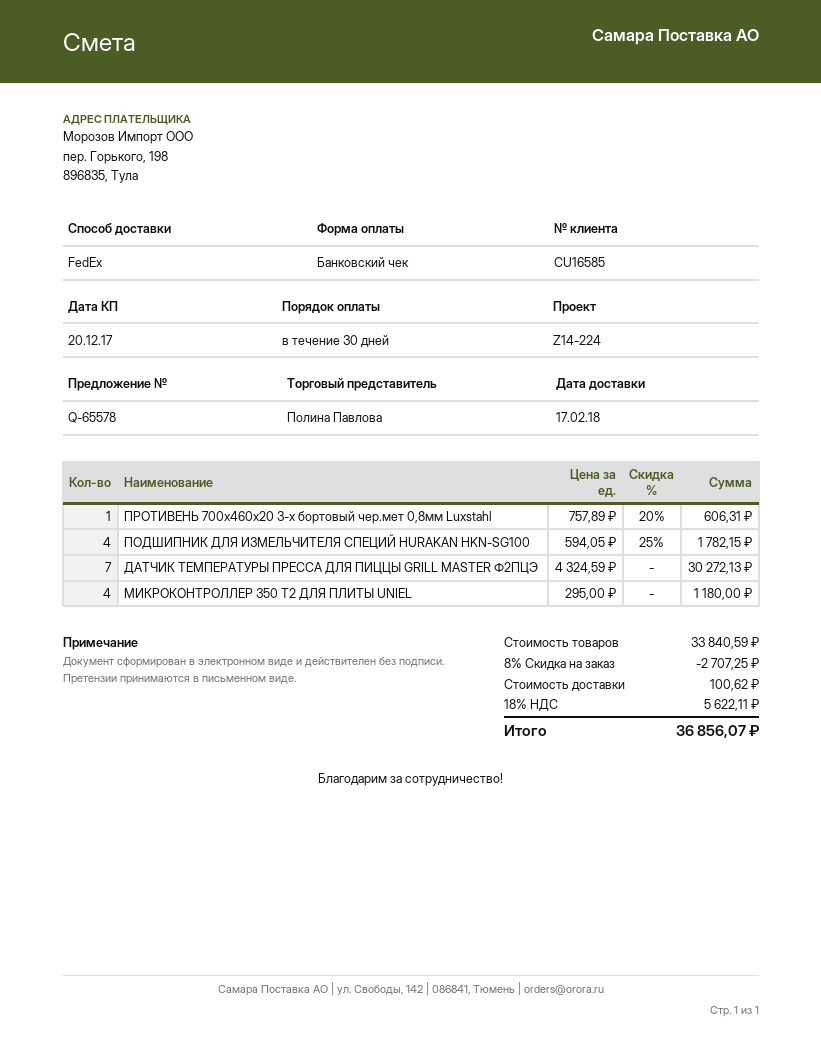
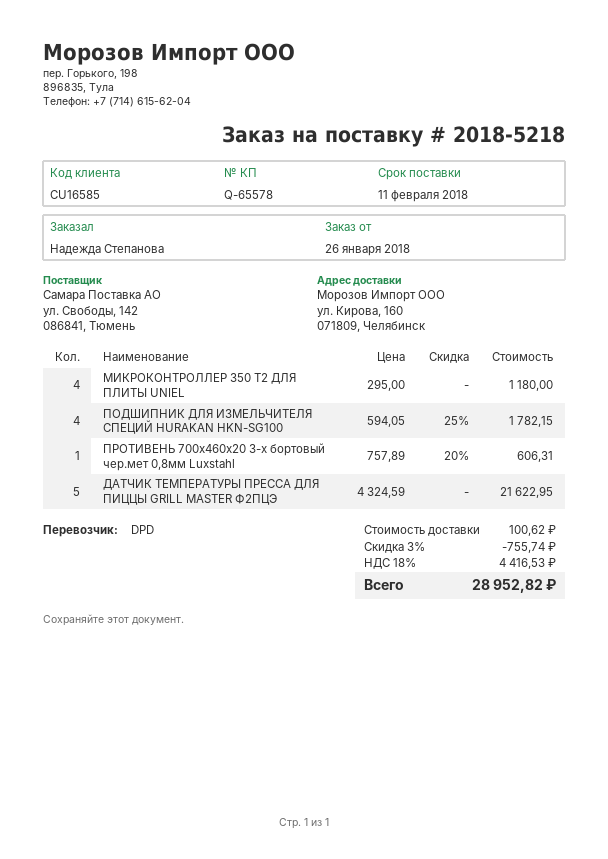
delivery date: 2018-02-17 -> 2018-02-11
shipping method: FedEx -> DPD
ДАТЧИК ТЕМПЕРАТУРЫ ПРЕССА ДЛЯ ПИЦЦЫ GRILL MASTER Ф2ПЦЭ: 7 x 4324.59 = 30272.13 -> 5 x 4324.59 = 21622.95
discount: 8% = 2707.25 -> 3% = 755.74
tax: 18% = 5622.11 -> 18% = 4416.53
total: 36856.07 -> 28952.82

